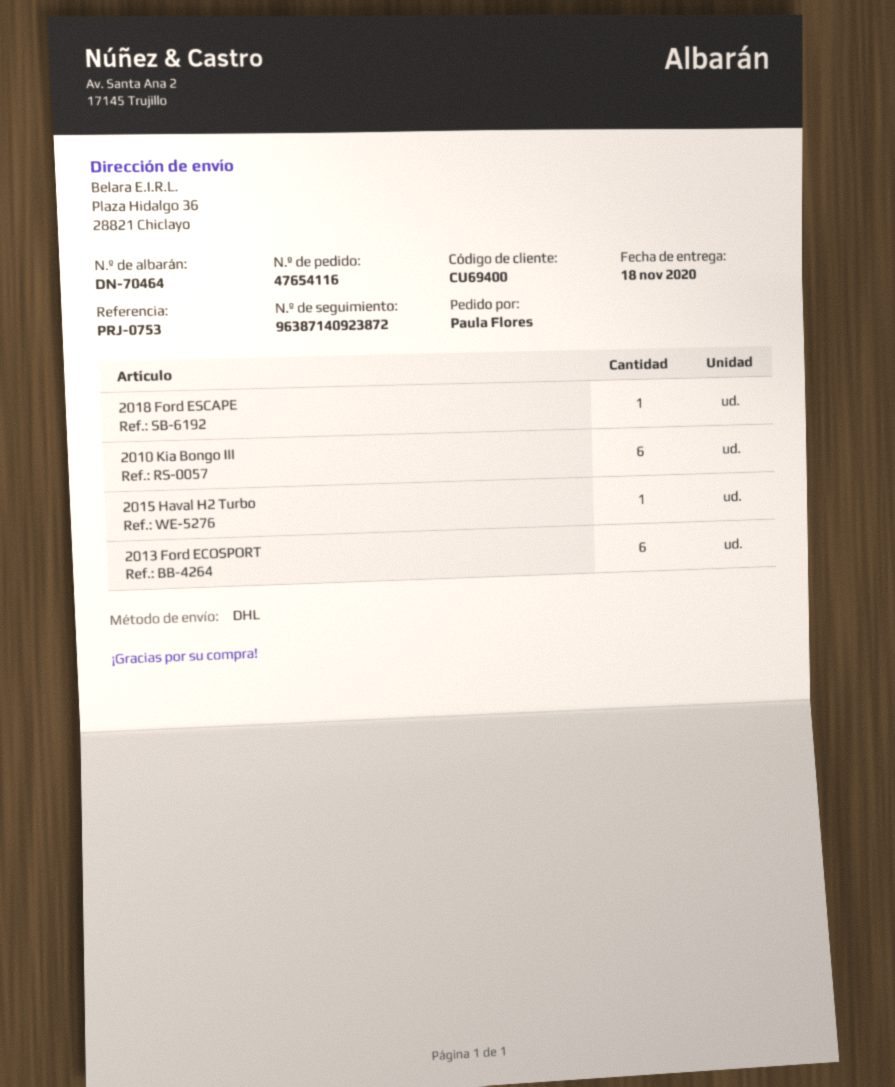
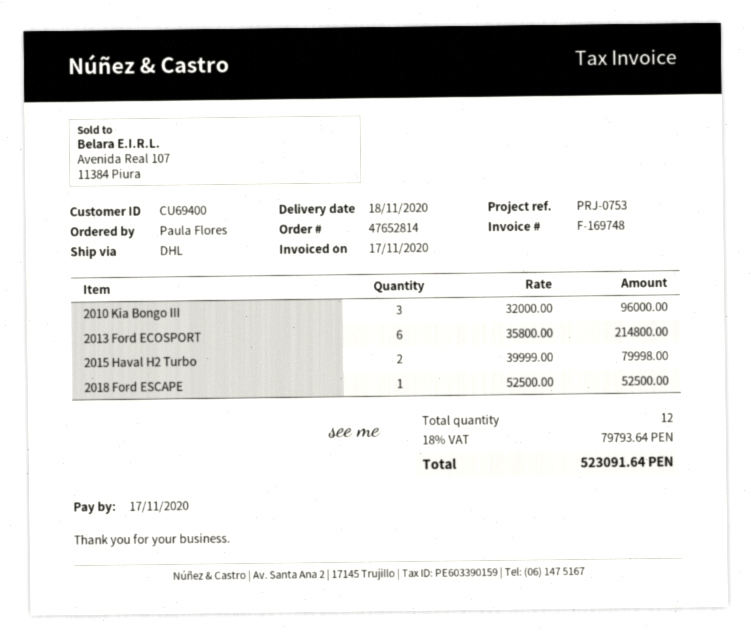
order number: 47654116 -> 47652814
2010 Kia Bongo III: 6 -> 3
2015 Haval H2 Turbo: 1 -> 2

